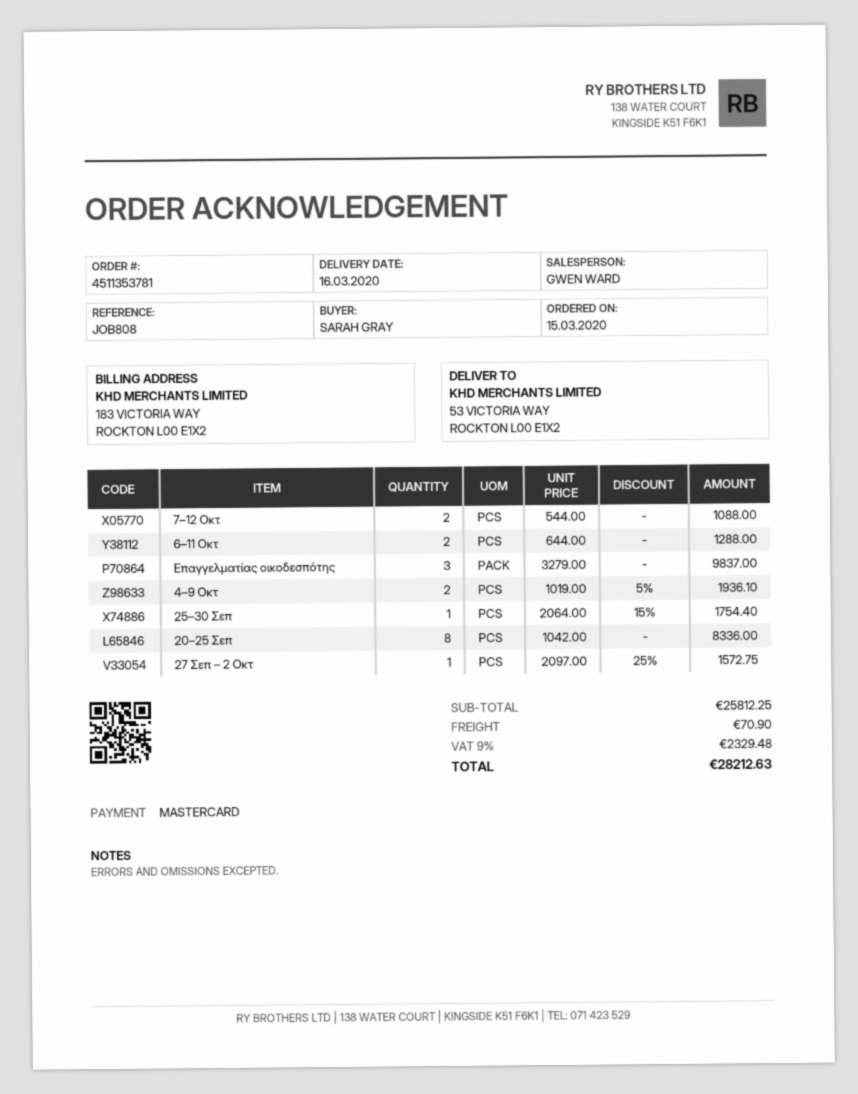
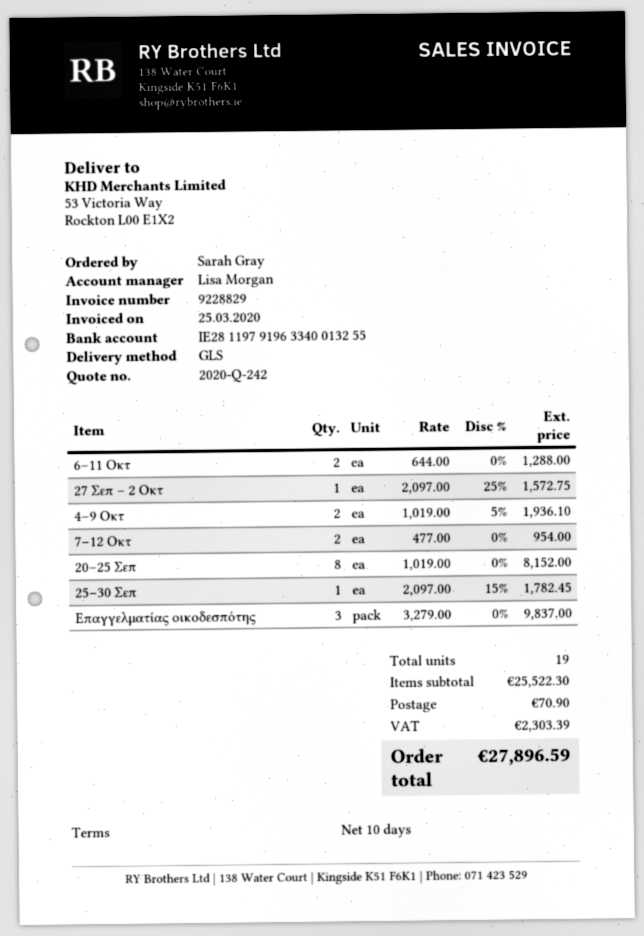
sales rep: GWEN WARD -> Lisa Morgan
7–12 Οκτ: 2 x 544.00 = 1088.00 -> 2 x 477.00 = 954.00
25–30 Σεπ: 1 x 2064.00 - 15% = 1754.40 -> 1 x 2097.00 - 15% = 1782.45
20–25 Σεπ: 8 x 1042.00 = 8336.00 -> 8 x 1019.00 = 8152.00
subtotal: 25812.25 -> 25522.30
tax: 2329.48 -> 2303.39
total: 28212.63 -> 27896.59

